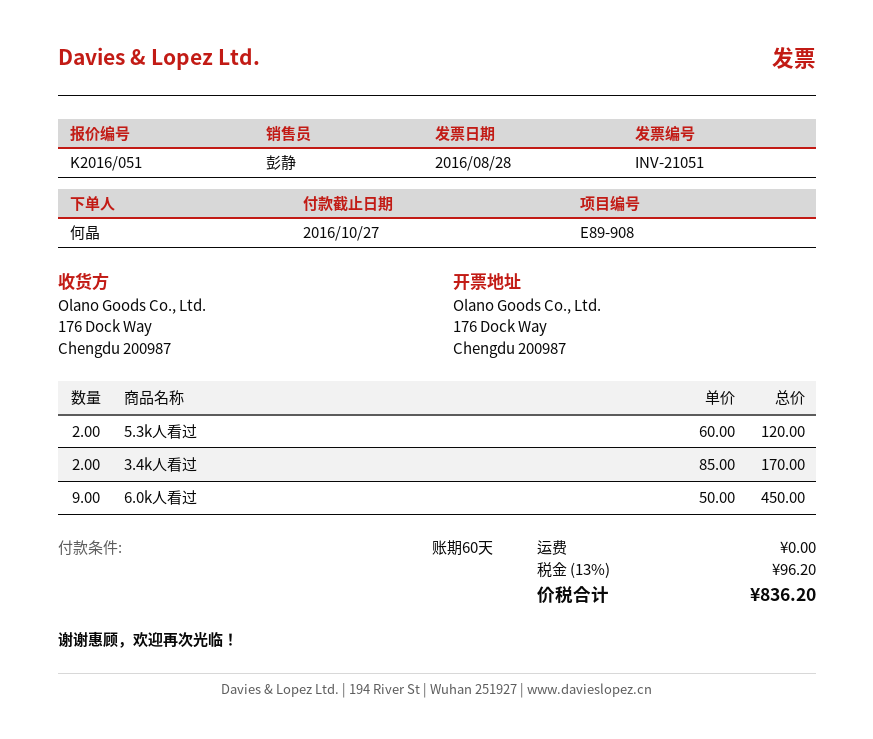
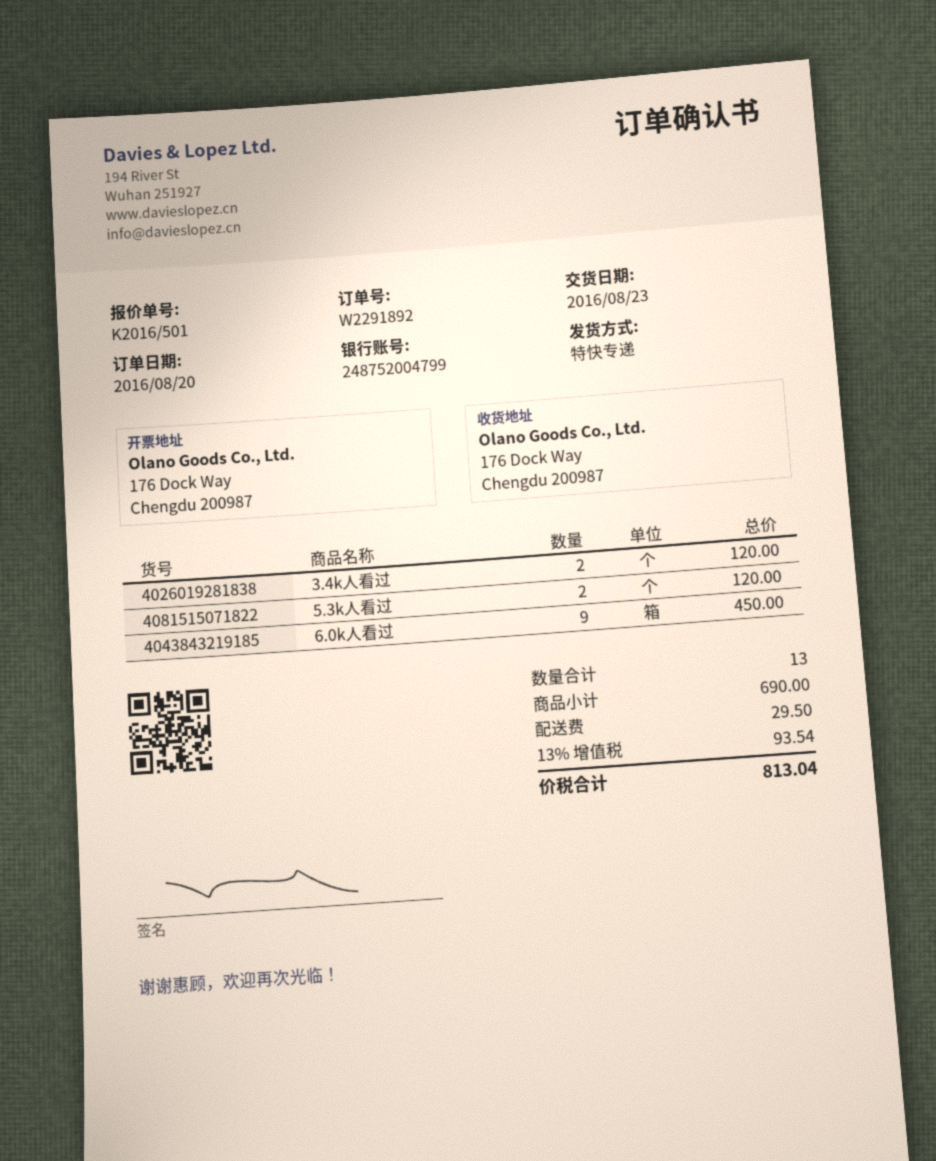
quote number: K2016/051 -> K2016/501
3.4k人看过: 2 for 170.00 -> 2 for 120.00
shipping: 0.00 -> 29.50
tax: 13% = 96.20 -> 13% = 93.54
total: 836.20 -> 813.04

